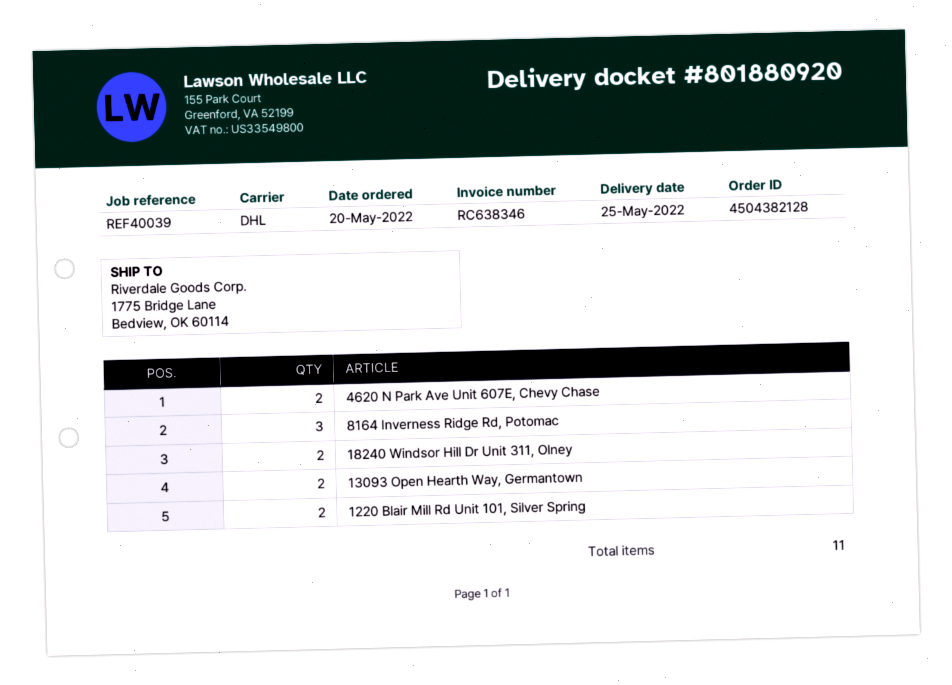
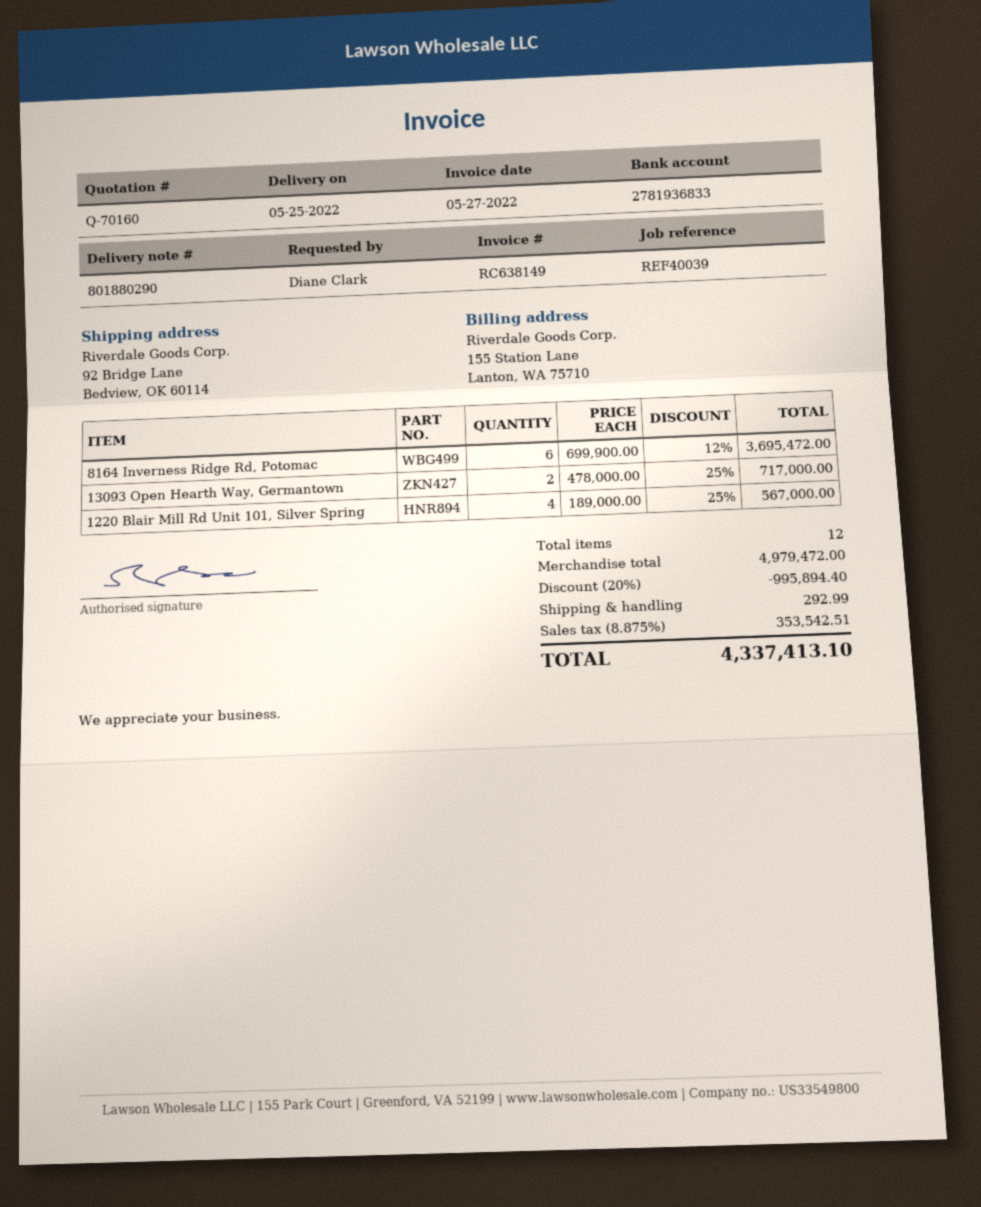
delivery note number: 801880920 -> 801880290
invoice number: RC638346 -> RC638149
ship to: 1775 Bridge Lane, Bedview, OK 60114 -> 92 Bridge Lane, Bedview, OK 60114
4620 N Park Ave Unit 607E, Chevy Chase: 2 -> none
8164 Inverness Ridge Rd, Potomac: 3 -> 6
18240 Windsor Hill Dr Unit 311, Olney: 2 -> none
1220 Blair Mill Rd Unit 101, Silver Spring: 2 -> 4
total quantity: 11 -> 12

